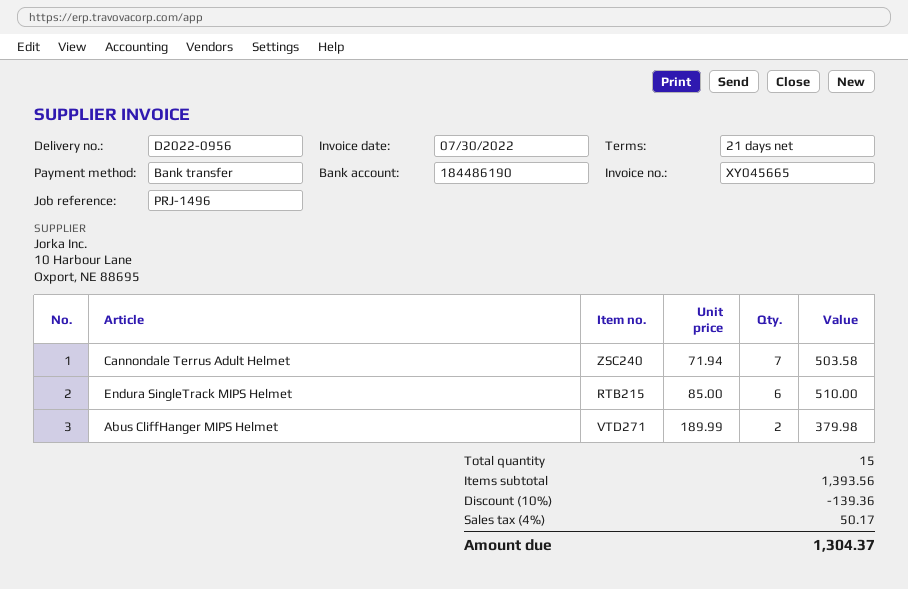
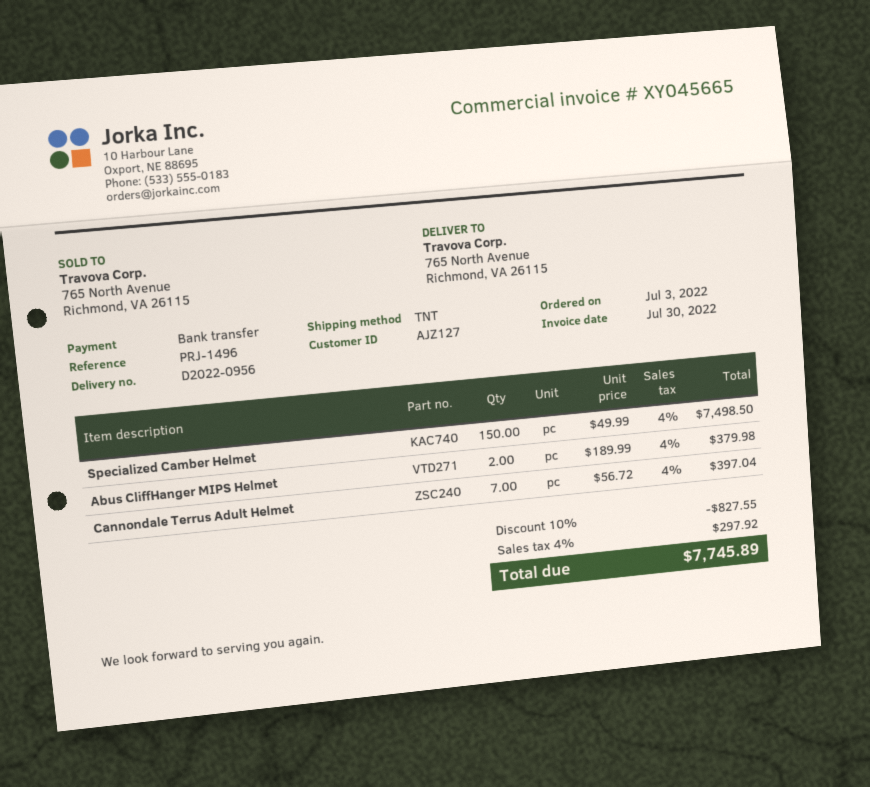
Cannondale Terrus Adult Helmet: 7 x 71.94 = 503.58 -> 7 x 56.72 = 397.04
Endura SingleTrack MIPS Helmet: 6 x 85.00 = 510.00 -> none
Specialized Camber Helmet: none -> 150 x 49.99 = 7498.50
discount: 10% = 139.36 -> 10% = 827.55
tax: 4% = 50.17 -> 4% = 297.92
total: 1304.37 -> 7745.89

